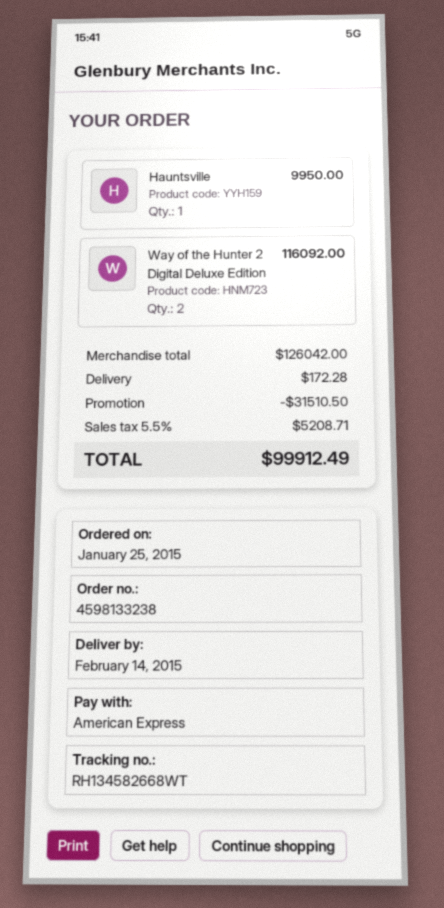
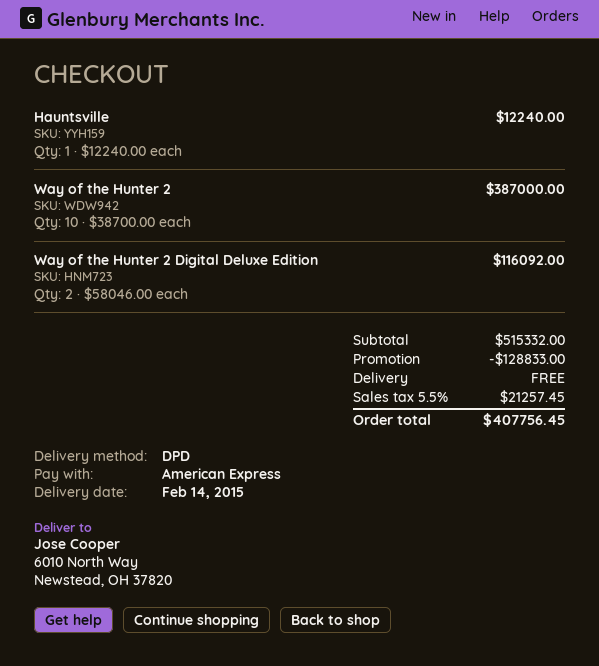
Hauntsville: 1 for 9950.00 -> 1 for 12240.00
Way of the Hunter 2: none -> 10 for 387000.00
subtotal: 126042.00 -> 515332.00
discount: 31510.50 -> 128833.00
shipping: 172.28 -> 0.00
tax: 5.5% = 5208.71 -> 5.5% = 21257.45
total: 99912.49 -> 407756.45

